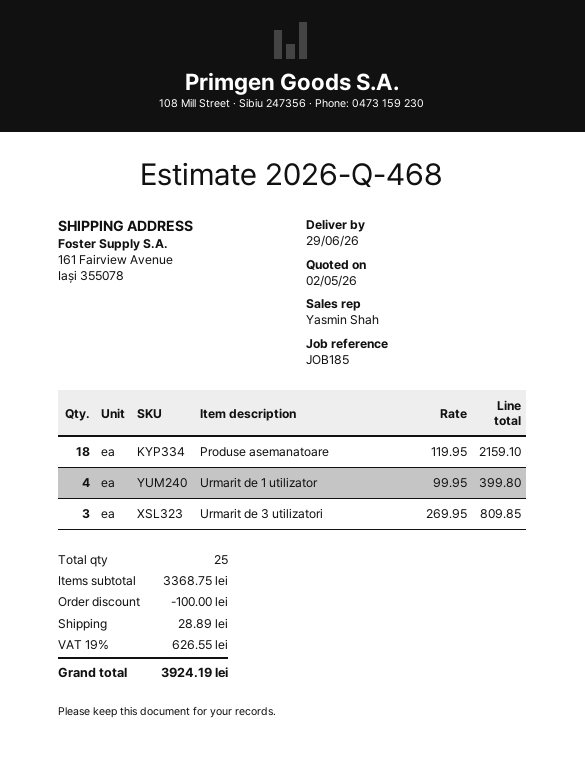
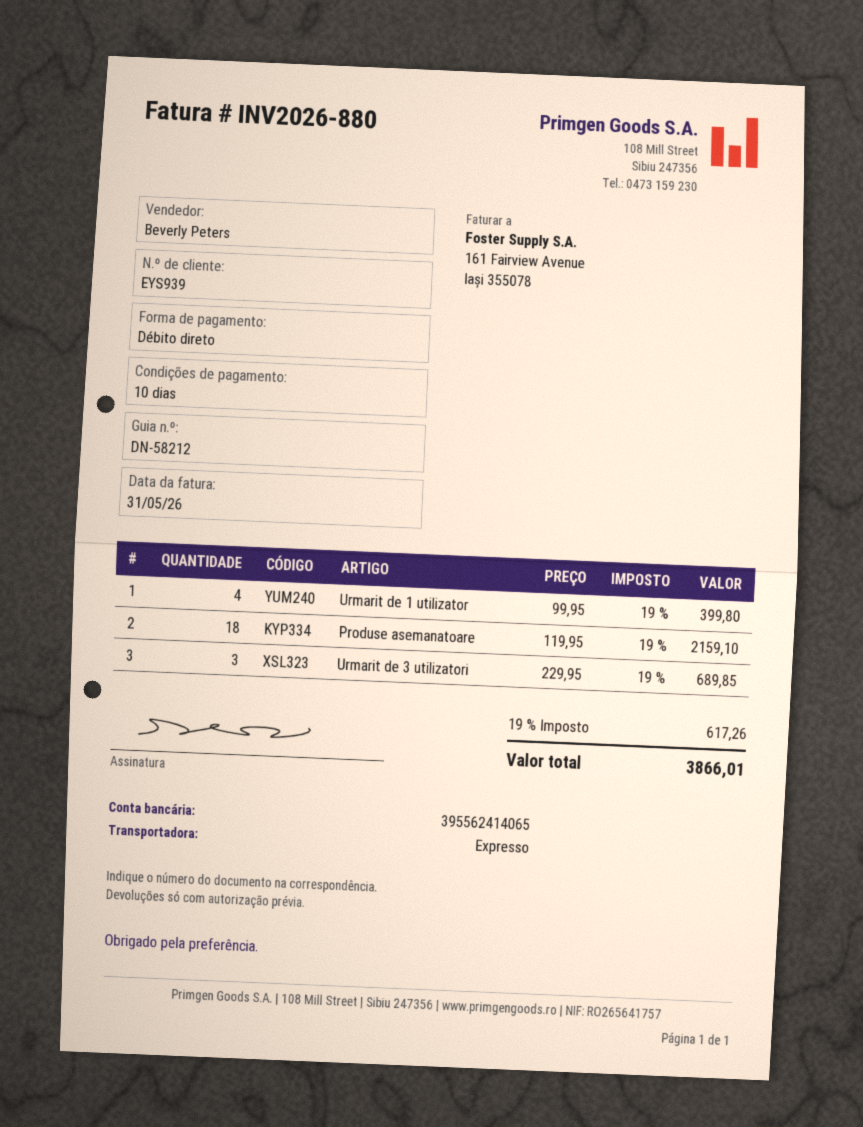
sales rep: Yasmin Shah -> Beverly Peters
Urmarit de 3 utilizatori: 3 x 269.95 = 809.85 -> 3 x 229.95 = 689.85
discount: 100.00 -> none
shipping: 28.89 -> none
tax: 19% = 626.55 -> 19% = 617.26
total: 3924.19 -> 3866.01

